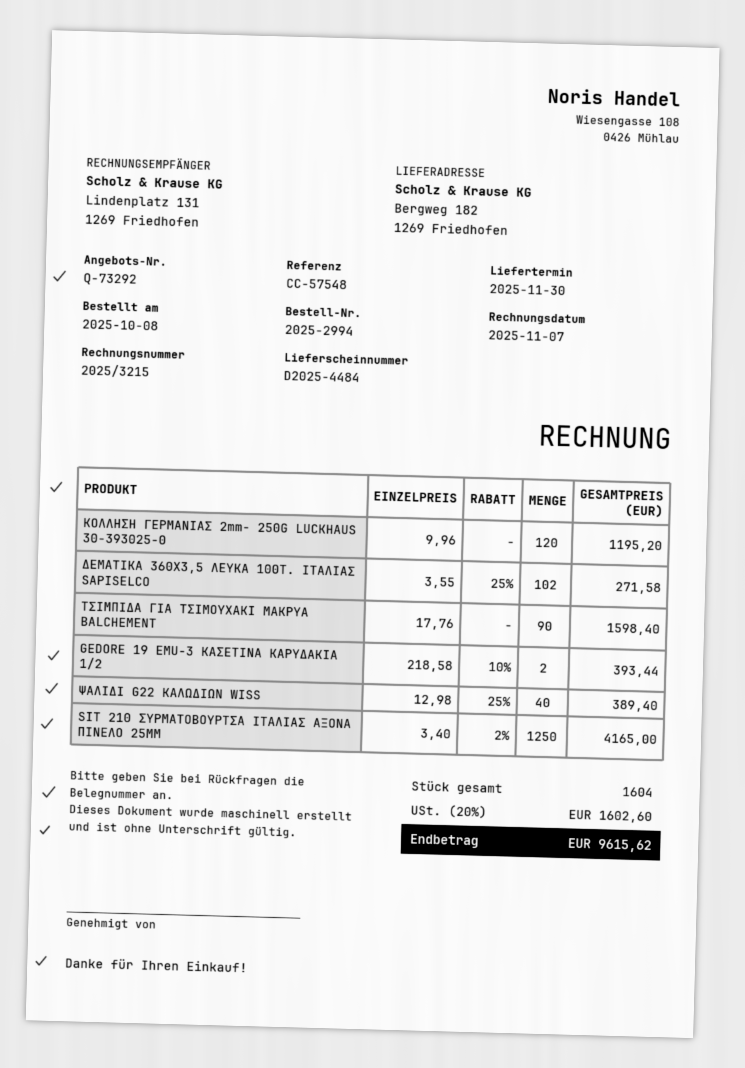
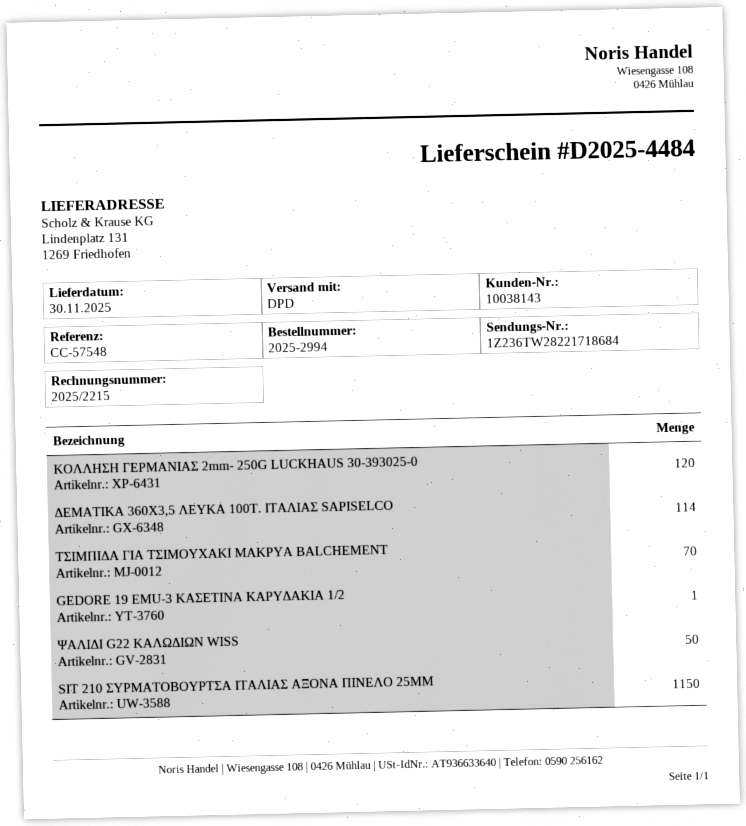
invoice number: 2025/3215 -> 2025/2215
ship to: Bergweg 182, 1269 Friedhofen -> Lindenplatz 131, 1269 Friedhofen
ΔΕΜΑΤΙΚΑ 360Χ3,5 ΛΕΥΚΑ 100Τ. ΙΤΑΛΙΑΣ SAPISELCO: 102 -> 114
ΤΣΙΜΠΙΔΑ ΓΙΑ ΤΣΙΜΟΥΧΑΚΙ ΜΑΚΡΥΑ BALCHEMENT: 90 -> 70
GEDORE 19 EMU-3 ΚΑΣΕΤΙΝΑ ΚΑΡΥΔΑΚΙΑ 1/2: 2 -> 1
ΨΑΛΙΔΙ G22 ΚΑΛΩΔΙΩΝ WISS: 40 -> 50
SIT 210 ΣΥΡΜΑΤΟΒΟΥΡΤΣΑ ΙΤΑΛΙΑΣ ΑΞΟΝΑ ΠΙΝΕΛΟ 25ΜΜ: 1250 -> 1150

